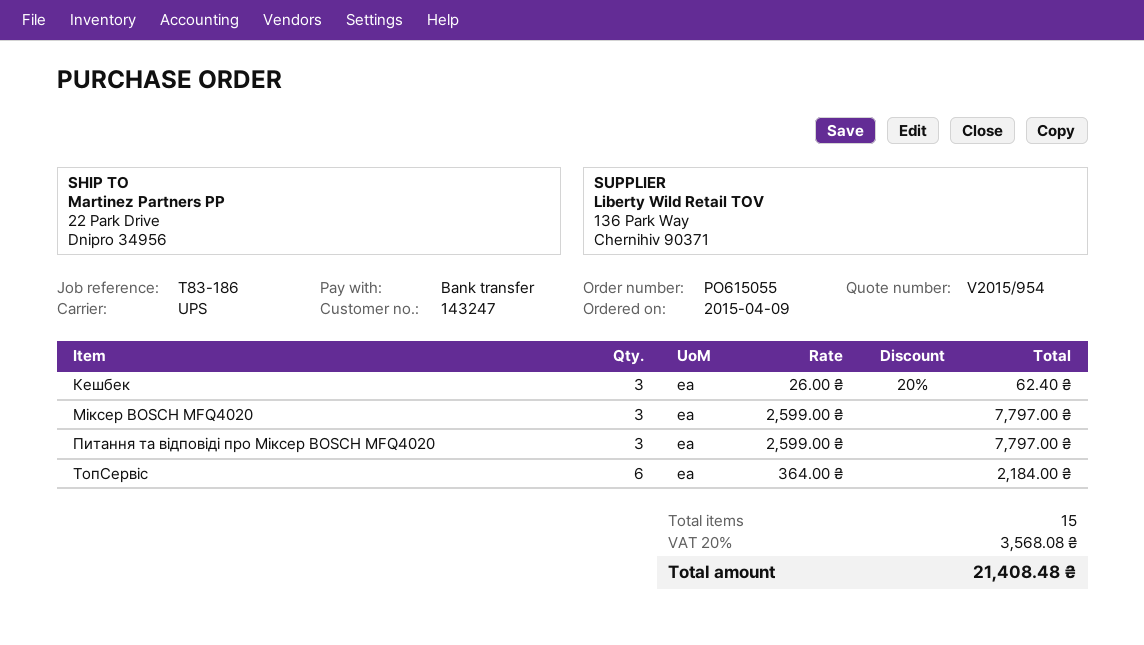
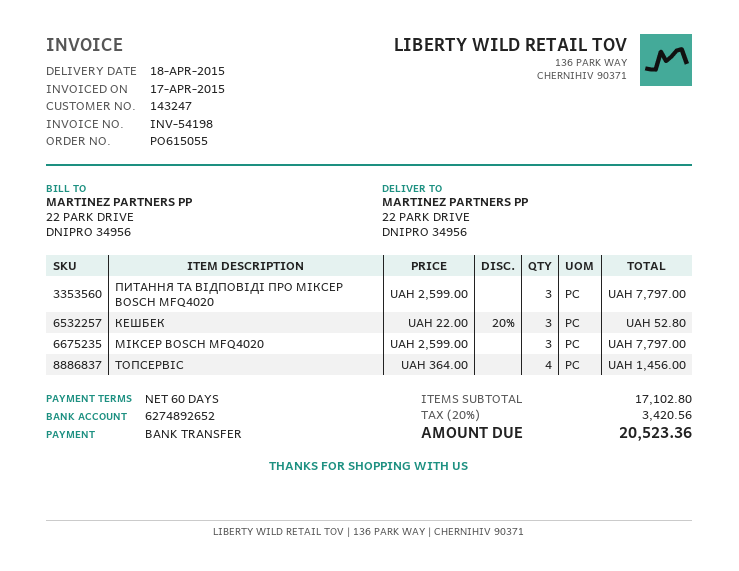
Кешбек: 3 x 26.00 - 20% = 62.40 -> 3 x 22.00 - 20% = 52.80
ТопСервіс: 6 x 364.00 = 2184.00 -> 4 x 364.00 = 1456.00
tax: 20% = 3568.08 -> 20% = 3420.56
total: 21408.48 -> 20523.36

